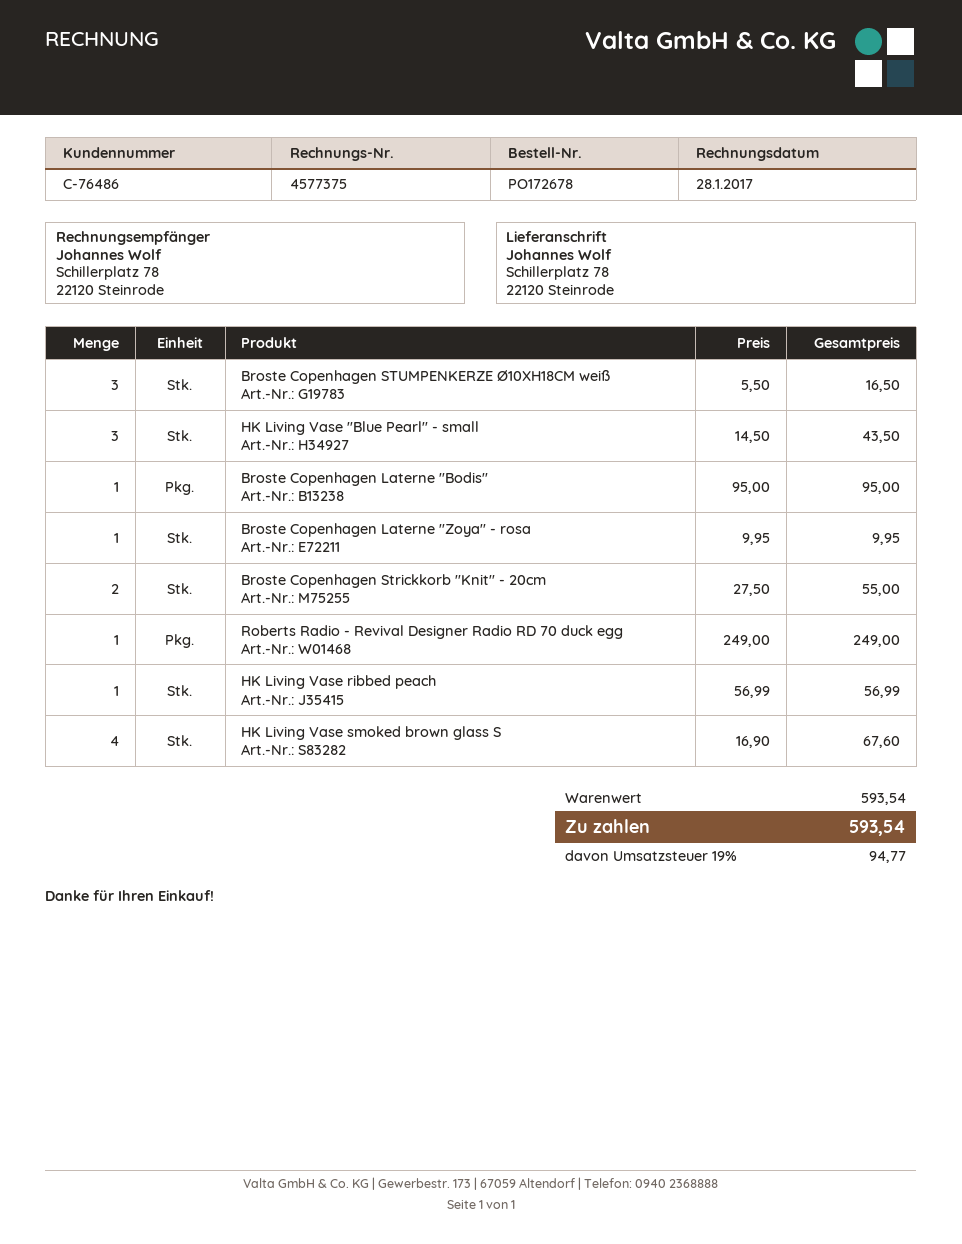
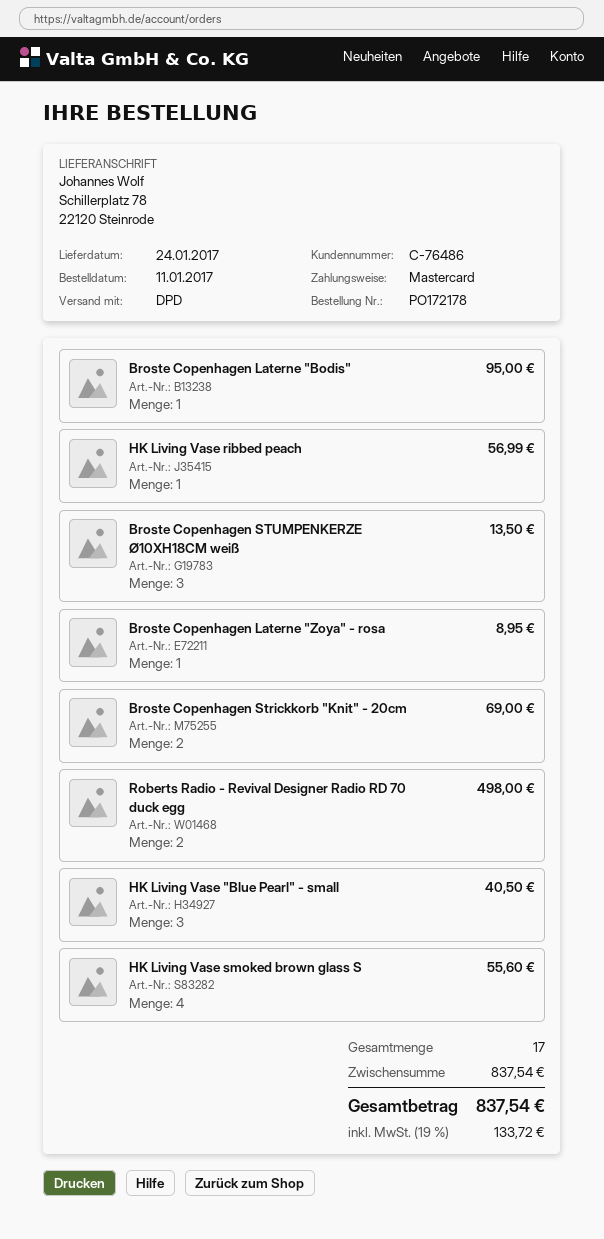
order number: PO172678 -> PO172178
Broste Copenhagen STUMPENKERZE Ø10XH18CM weiß: 3 for 16.50 -> 3 for 13.50
HK Living Vase "Blue Pearl" - small: 3 for 43.50 -> 3 for 40.50
Broste Copenhagen Laterne "Zoya" - rosa: 1 for 9.95 -> 1 for 8.95
Broste Copenhagen Strickkorb "Knit" - 20cm: 2 for 55.00 -> 2 for 69.00
Roberts Radio - Revival Designer Radio RD 70 duck egg: 1 for 249.00 -> 2 for 498.00
HK Living Vase smoked brown glass S: 4 for 67.60 -> 4 for 55.60
subtotal: 593.54 -> 837.54
tax: 19% = 94.77 -> 19% = 133.72
total: 593.54 -> 837.54

